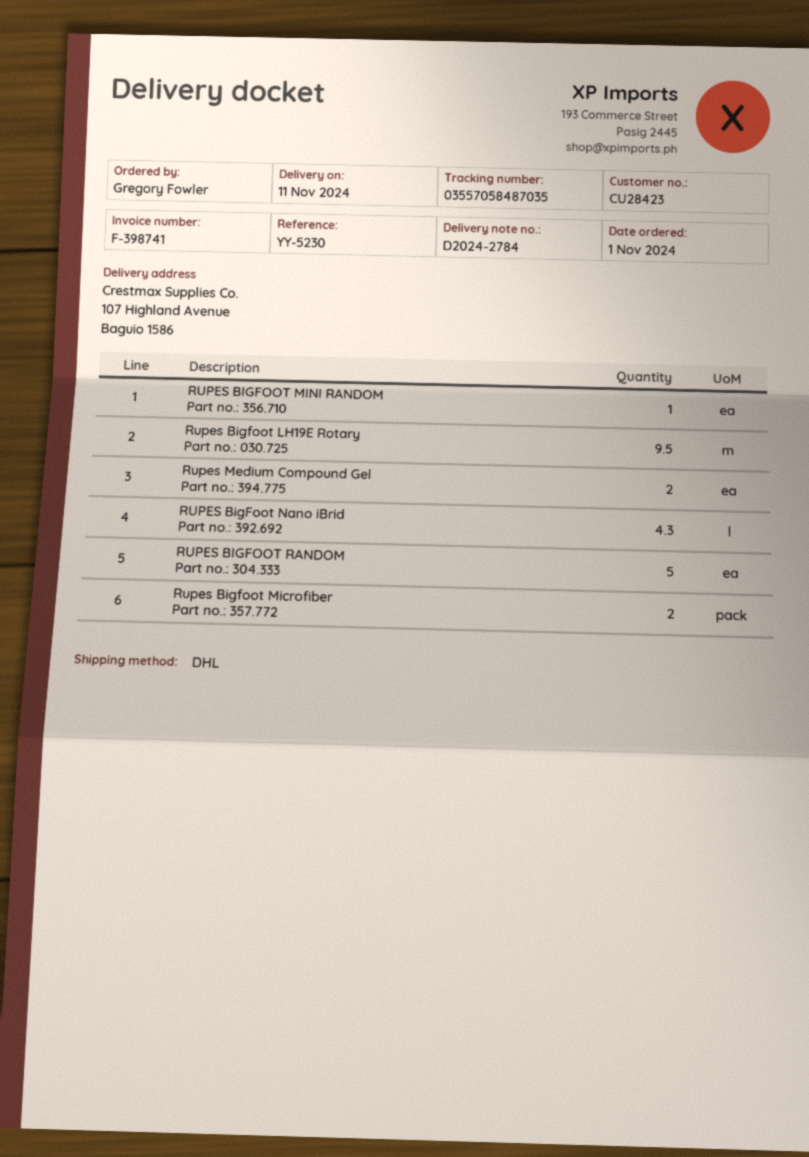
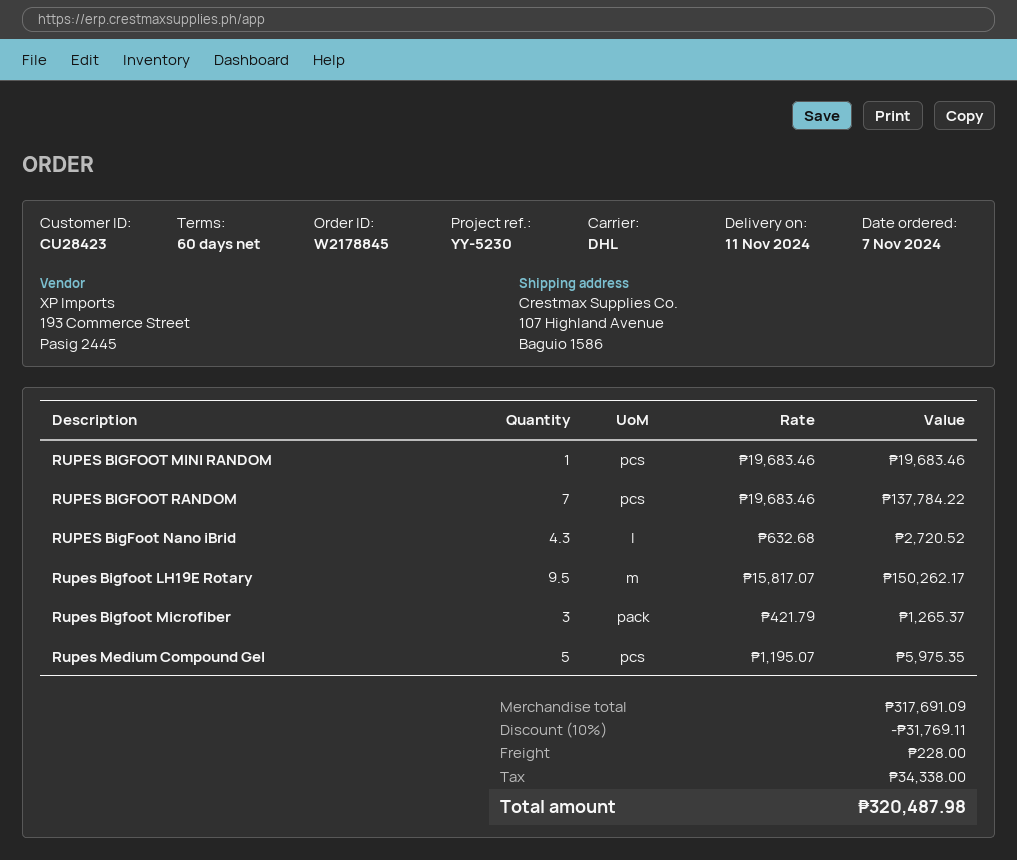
order date: 2024-11-01 -> 2024-11-07
Rupes Medium Compound Gel: 2 -> 5
RUPES BIGFOOT RANDOM: 5 -> 7
Rupes Bigfoot Microfiber: 2 -> 3

